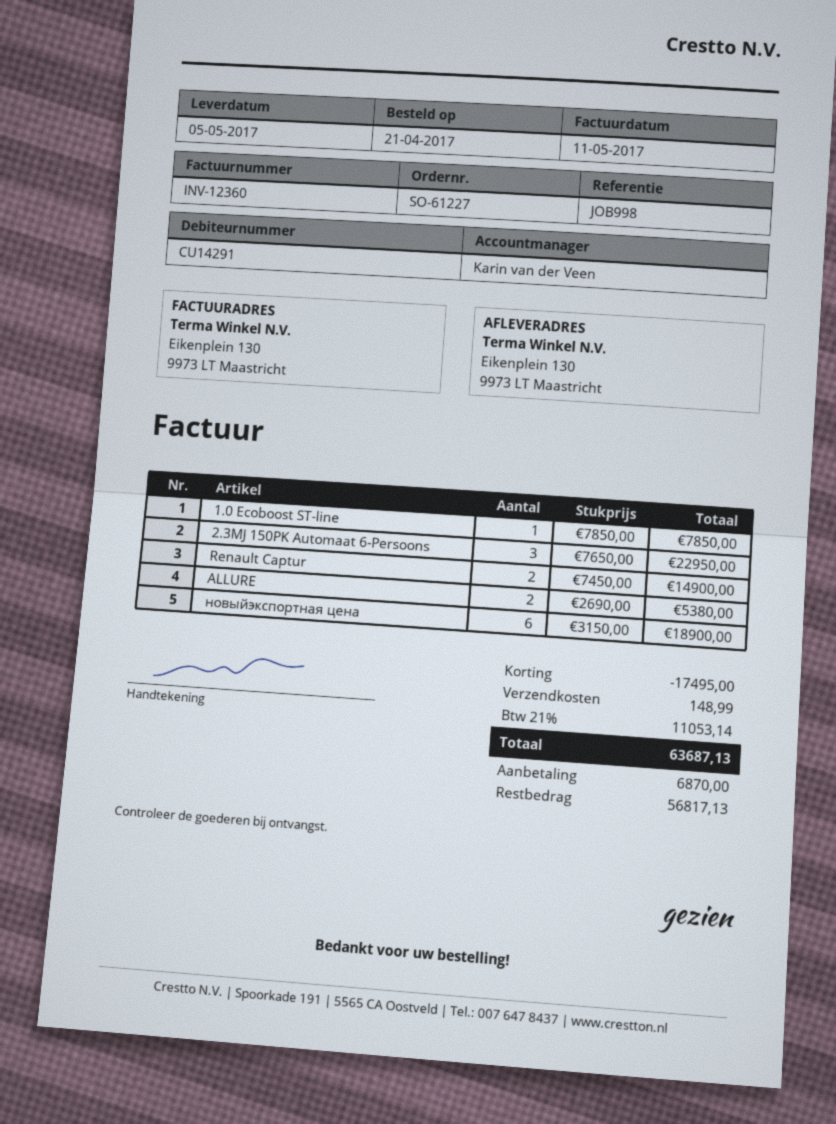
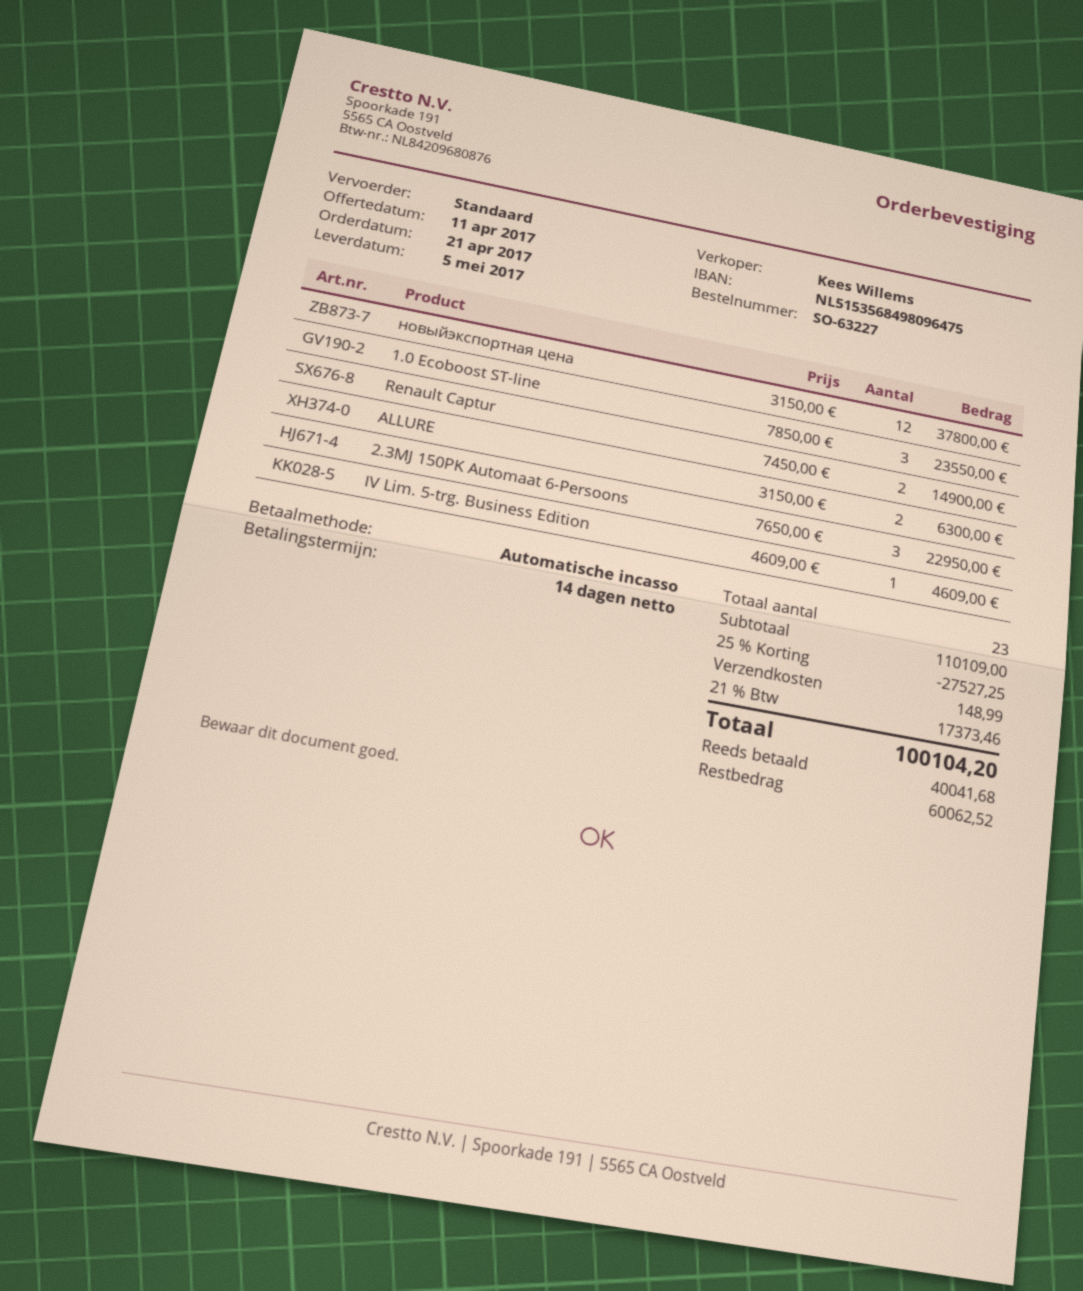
order number: SO-61227 -> SO-63227
sales rep: Karin van der Veen -> Kees Willems
1.0 Ecoboost ST-line: 1 x 7850.00 = 7850.00 -> 3 x 7850.00 = 23550.00
ALLURE: 2 x 2690.00 = 5380.00 -> 2 x 3150.00 = 6300.00
новыйэкспортная цена: 6 x 3150.00 = 18900.00 -> 12 x 3150.00 = 37800.00
IV Lim. 5-trg. Business Edition: none -> 1 x 4609.00 = 4609.00
discount: 17495.00 -> 27527.25
tax: 21% = 11053.14 -> 21% = 17373.46
total: 63687.13 -> 100104.20
deposit: 6870.00 -> 40041.68
balance: 56817.13 -> 60062.52

